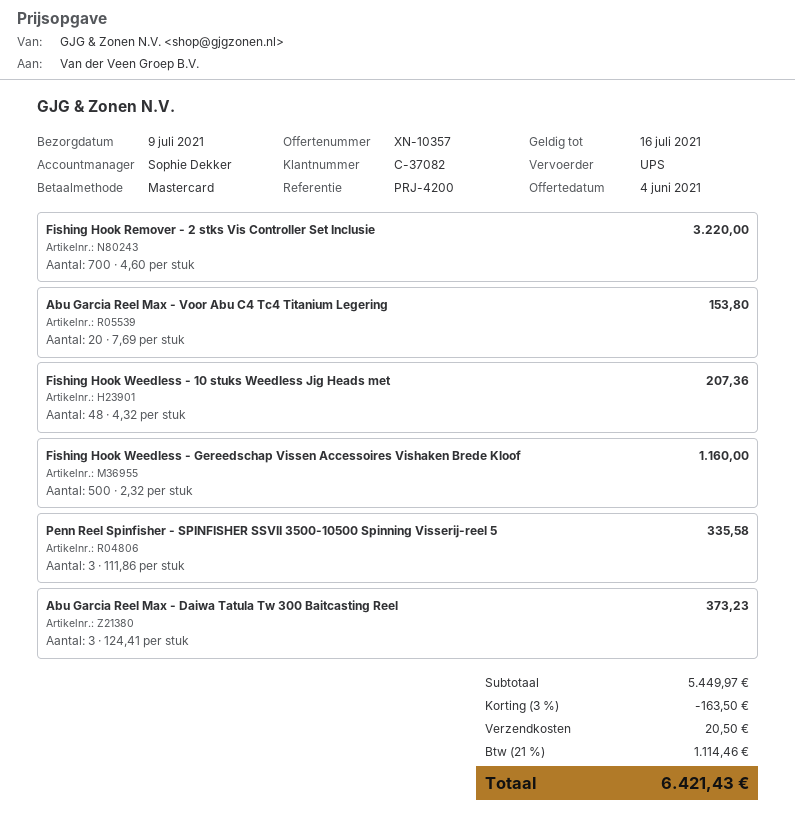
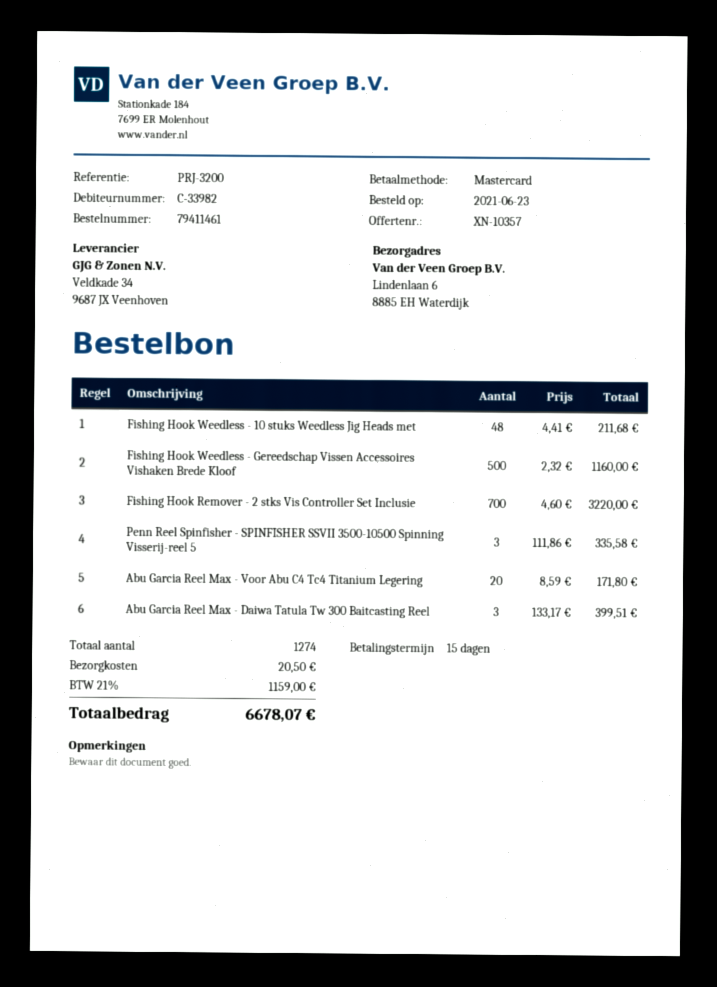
customer number: C-37082 -> C-33982
reference: PRJ-4200 -> PRJ-3200
Abu Garcia Reel Max - Voor Abu C4 Tc4 Titanium Legering: 20 x 7.69 = 153.80 -> 20 x 8.59 = 171.80
Fishing Hook Weedless - 10 stuks Weedless Jig Heads met: 48 x 4.32 = 207.36 -> 48 x 4.41 = 211.68
Abu Garcia Reel Max - Daiwa Tatula Tw 300 Baitcasting Reel: 3 x 124.41 = 373.23 -> 3 x 133.17 = 399.51
discount: 3% = 163.50 -> none
tax: 21% = 1114.46 -> 21% = 1159.00
total: 6421.43 -> 6678.07

